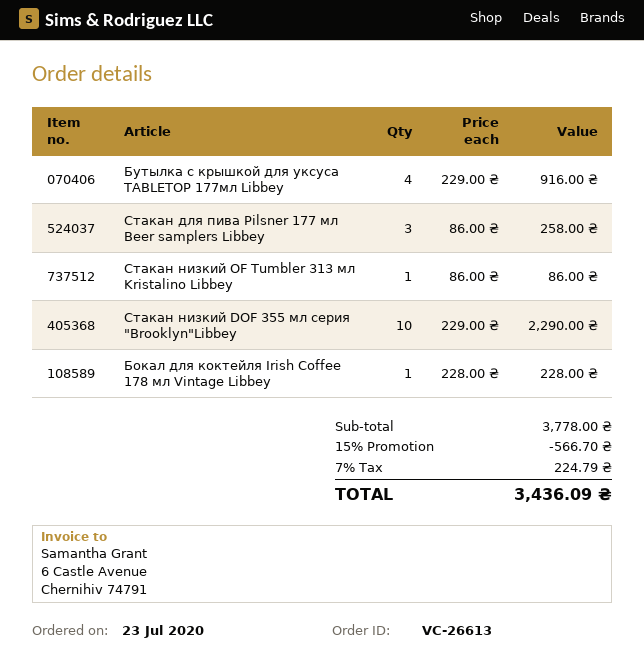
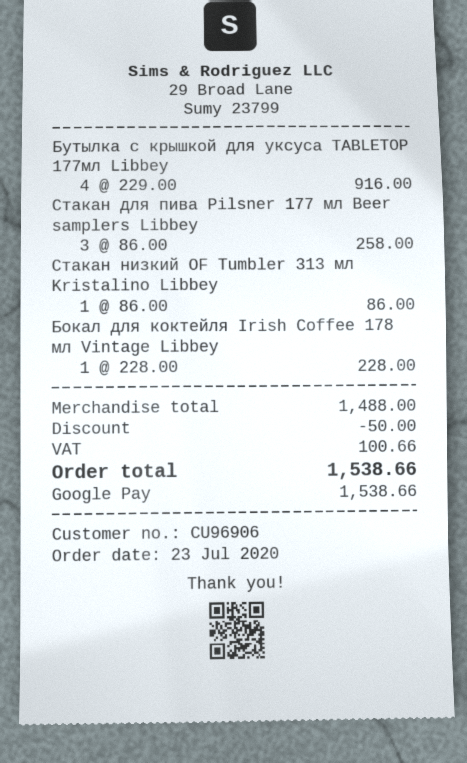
Стакан низкий DOF 355 мл серия "Brooklyn"Libbey: 10 x 229.00 = 2290.00 -> none
subtotal: 3778.00 -> 1488.00
discount: 566.70 -> 50.00
tax: 224.79 -> 100.66
total: 3436.09 -> 1538.66

